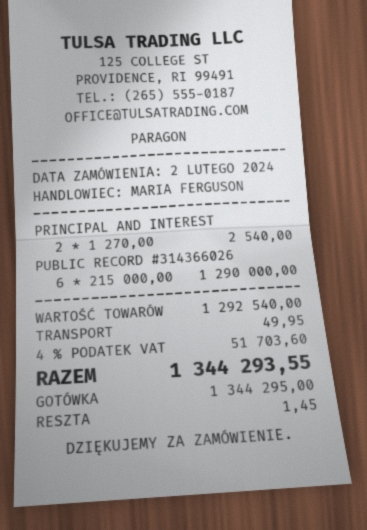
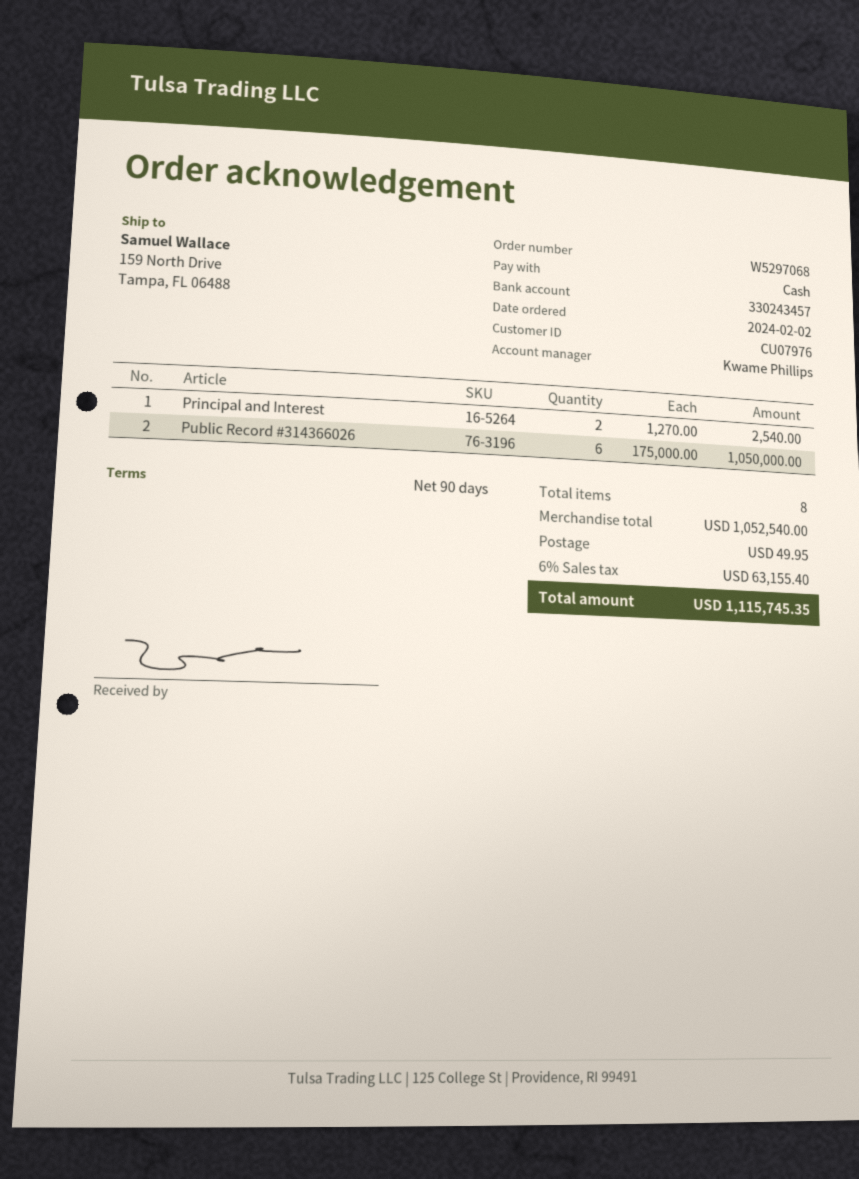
sales rep: MARIA FERGUSON -> Kwame Phillips
PUBLIC RECORD #314366026: 6 x 215000.00 = 1290000.00 -> 6 x 175000.00 = 1050000.00
subtotal: 1292540.00 -> 1052540.00
tax: 4% = 51703.60 -> 6% = 63155.40
total: 1344293.55 -> 1115745.35

